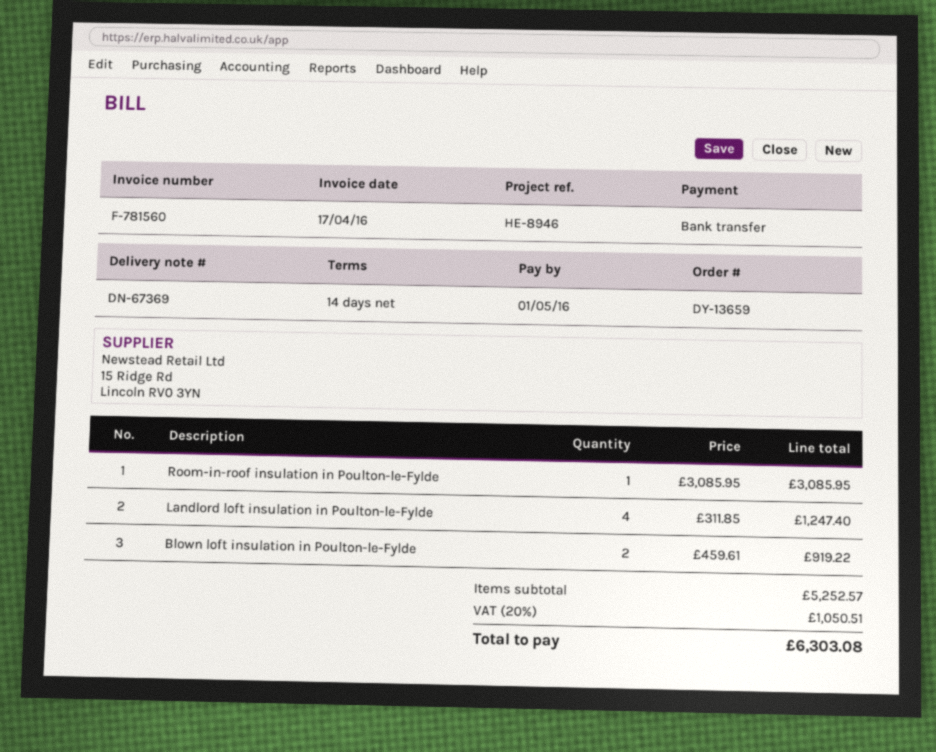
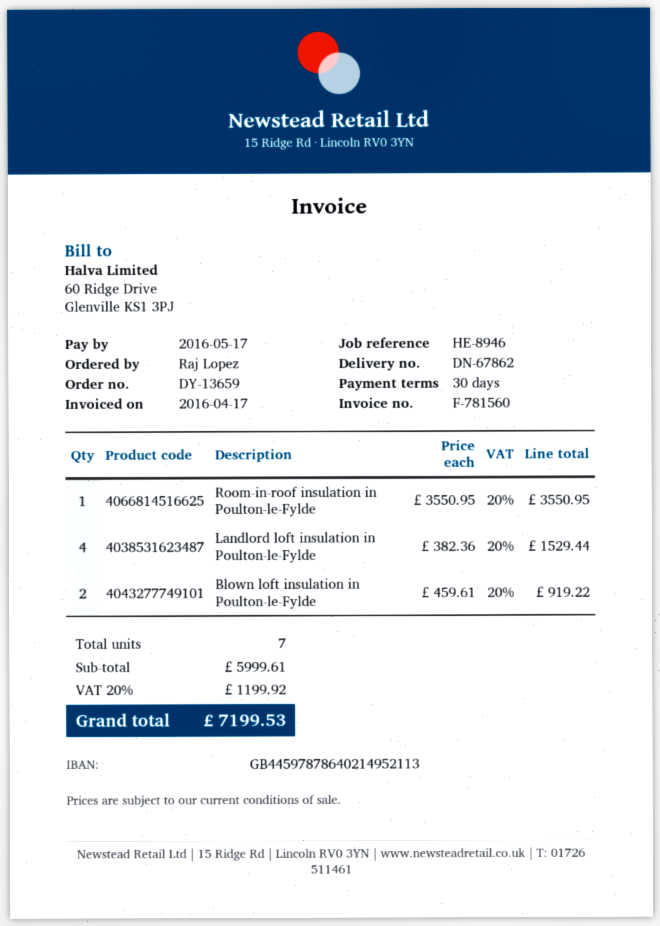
delivery note number: DN-67369 -> DN-67862
payment terms: 14 days -> 30 days
due date: 2016-05-01 -> 2016-05-17
Room-in-roof insulation in Poulton-le-Fylde: 1 x 3085.95 = 3085.95 -> 1 x 3550.95 = 3550.95
Landlord loft insulation in Poulton-le-Fylde: 4 x 311.85 = 1247.40 -> 4 x 382.36 = 1529.44
subtotal: 5252.57 -> 5999.61
tax: 20% = 1050.51 -> 20% = 1199.92
total: 6303.08 -> 7199.53

